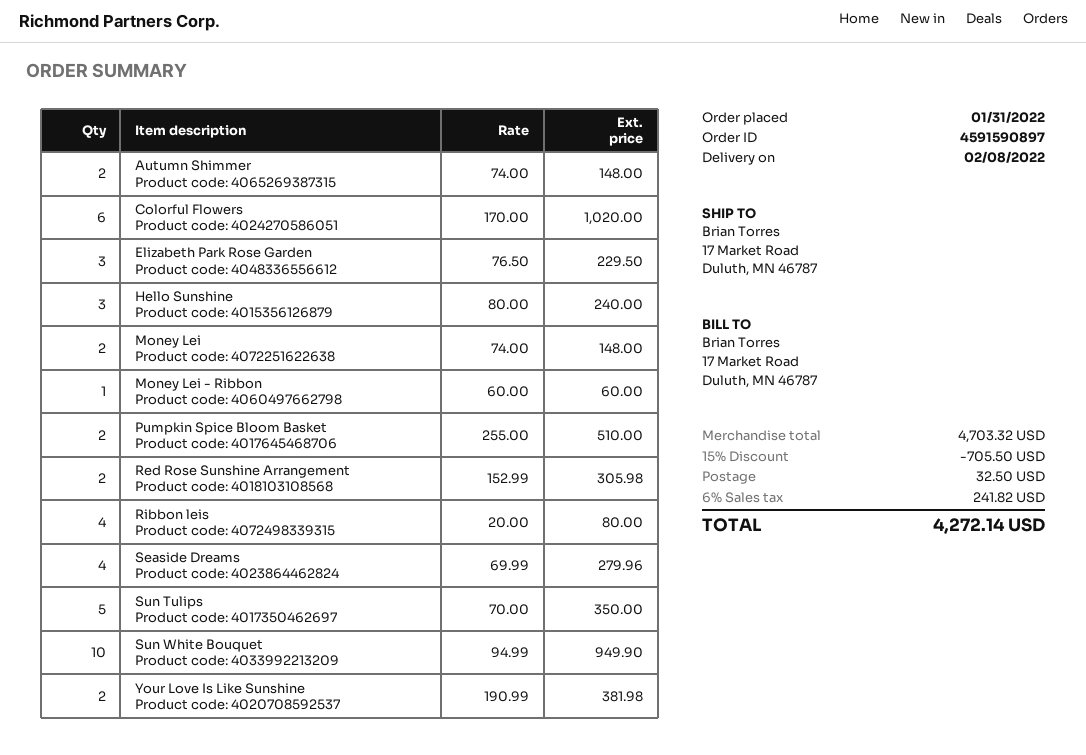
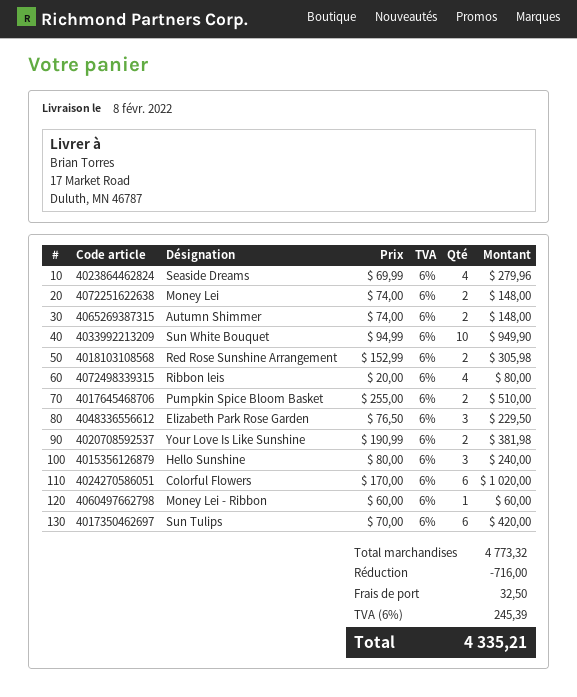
Sun Tulips: 5 x 70.00 = 350.00 -> 6 x 70.00 = 420.00
subtotal: 4703.32 -> 4773.32
discount: 705.50 -> 716.00
tax: 6% = 241.82 -> 6% = 245.39
total: 4272.14 -> 4335.21

